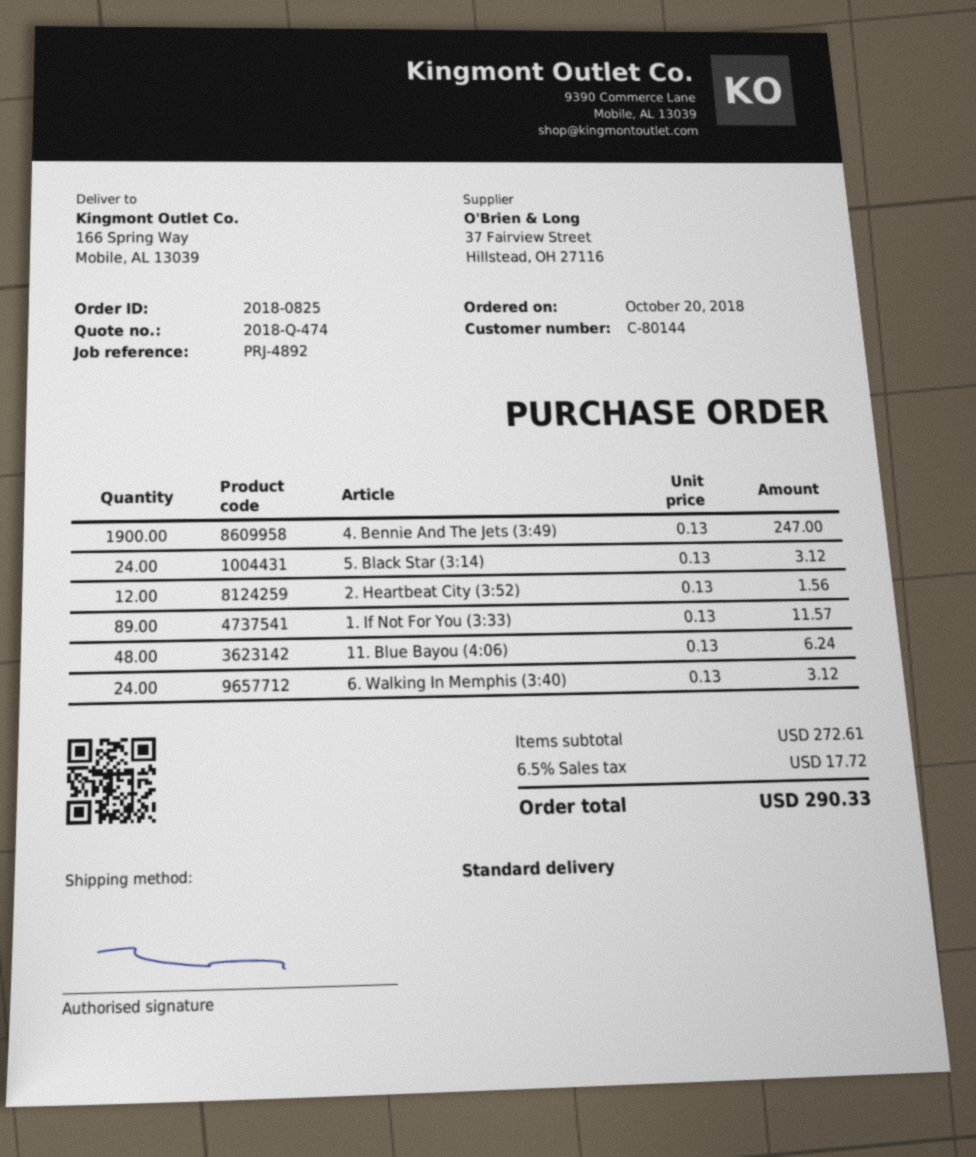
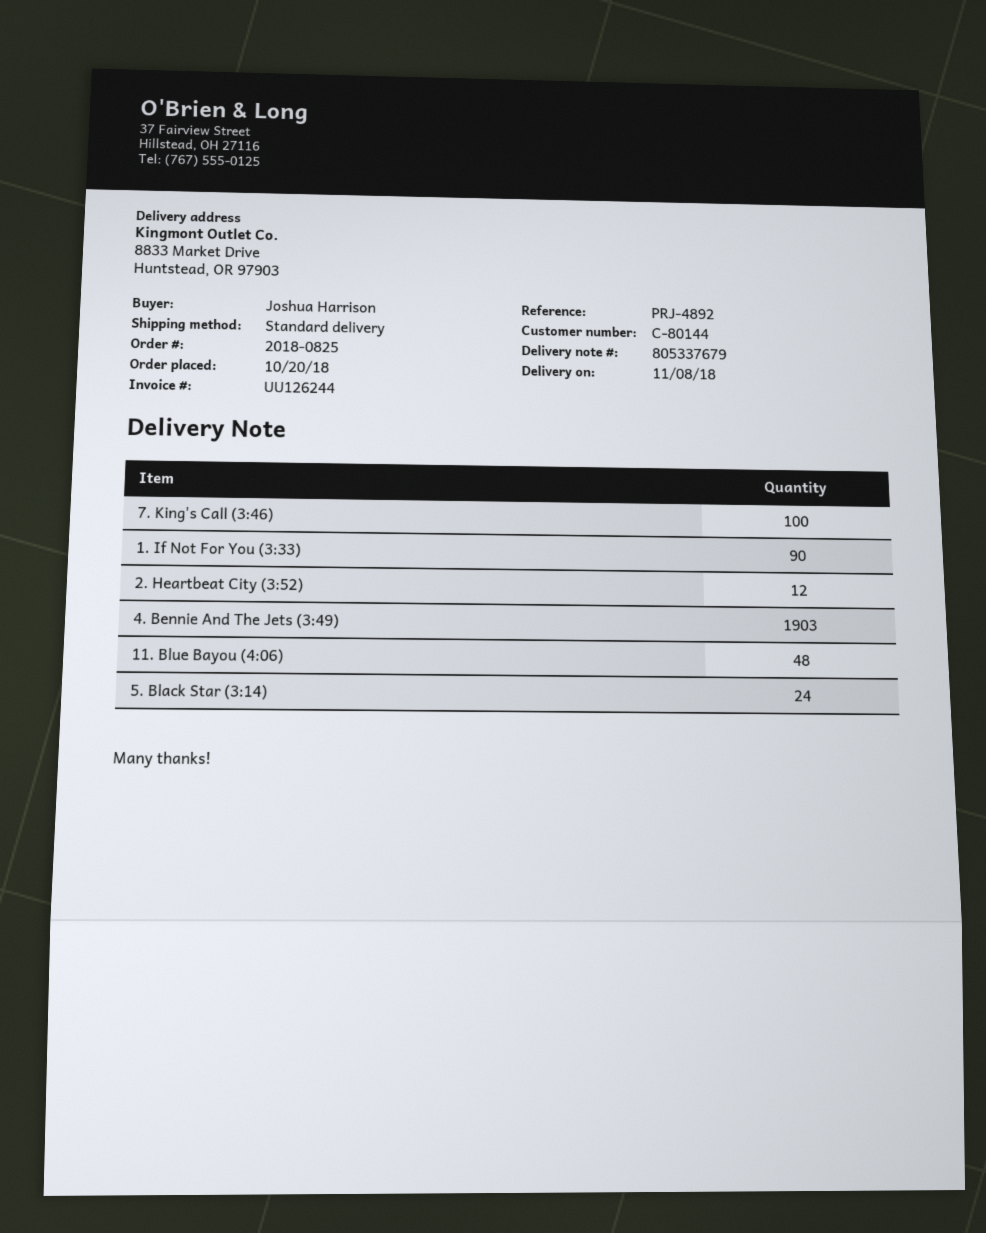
ship to: 166 Spring Way, Mobile, AL 13039 -> 8833 Market Drive, Huntstead, OR 97903
4. Bennie And The Jets (3:49): 1900 -> 1903
1. If Not For You (3:33): 89 -> 90
6. Walking In Memphis (3:40): 24 -> none
7. King's Call (3:46): none -> 100

